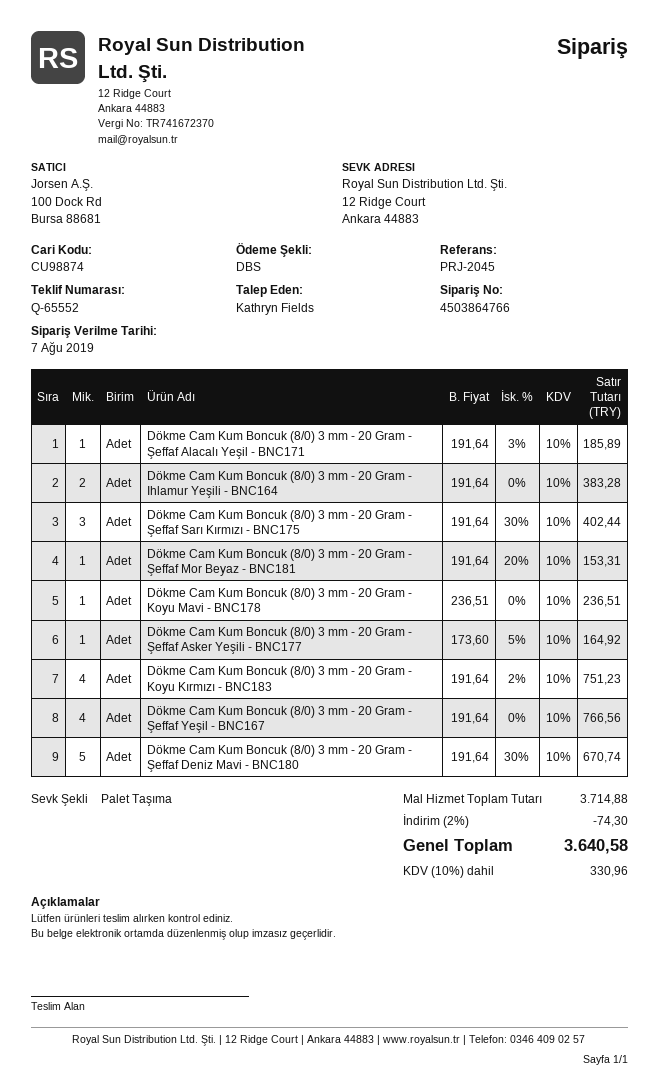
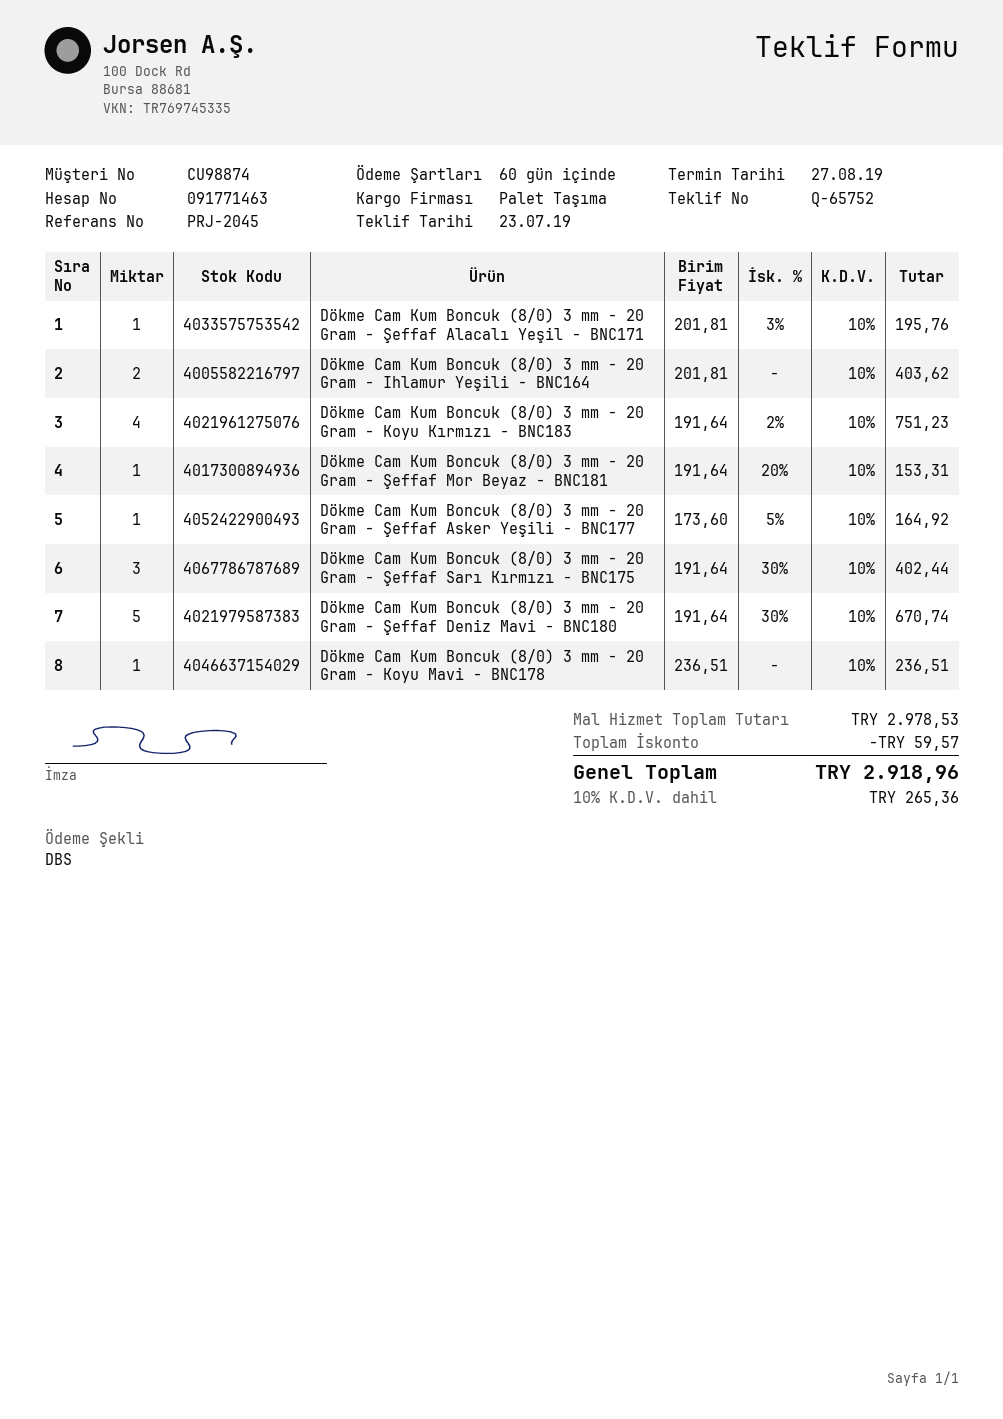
quote number: Q-65552 -> Q-65752
Dökme Cam Kum Boncuk (8/0) 3 mm - 20 Gram - Şeffaf Alacalı Yeşil - BNC171: 1 x 191.64 - 3% = 185.89 -> 1 x 201.81 - 3% = 195.76
Dökme Cam Kum Boncuk (8/0) 3 mm - 20 Gram - Ihlamur Yeşili - BNC164: 2 x 191.64 = 383.28 -> 2 x 201.81 = 403.62
Dökme Cam Kum Boncuk (8/0) 3 mm - 20 Gram - Şeffaf Yeşil - BNC167: 4 x 191.64 = 766.56 -> none
subtotal: 3714.88 -> 2978.53
discount: 74.30 -> 59.57
tax: 10% = 330.96 -> 10% = 265.36
total: 3640.58 -> 2918.96

